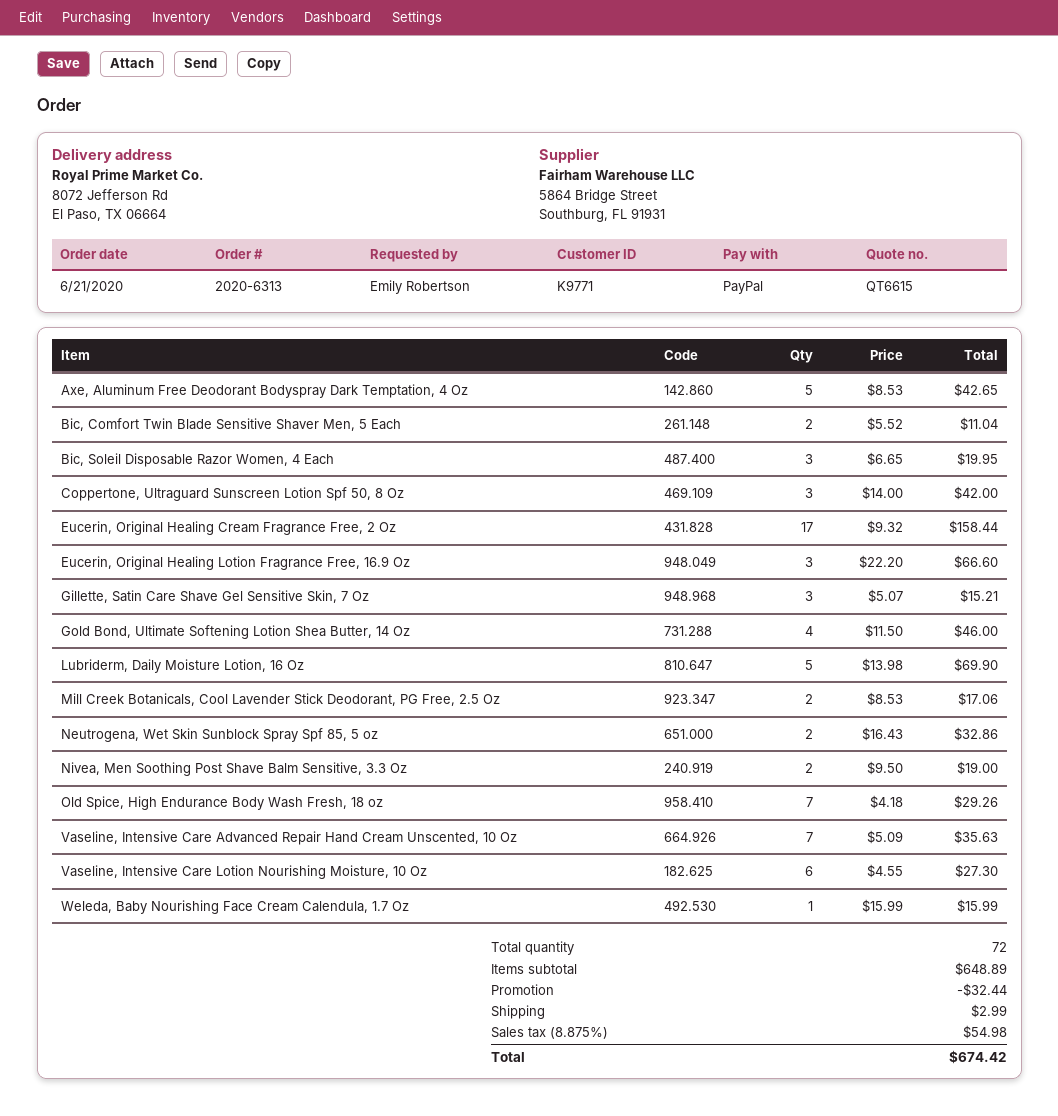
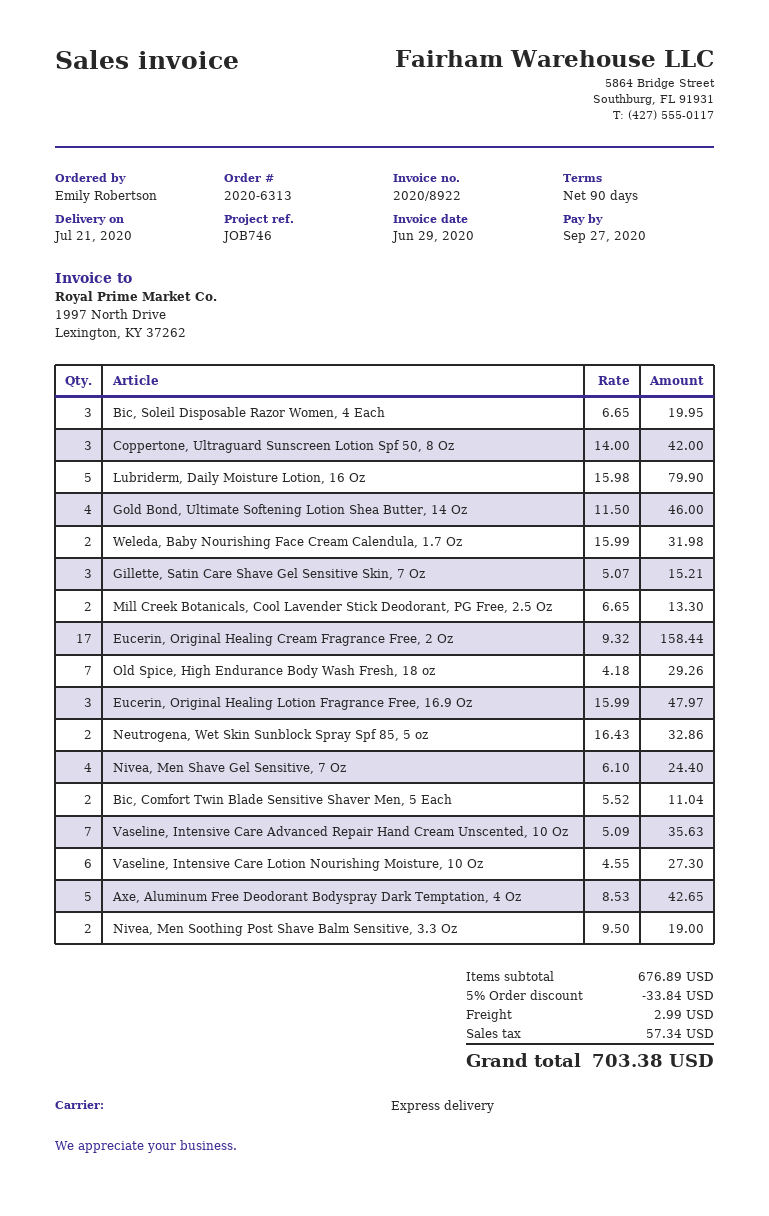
Eucerin, Original Healing Lotion Fragrance Free, 16.9 Oz: 3 x 22.20 = 66.60 -> 3 x 15.99 = 47.97
Lubriderm, Daily Moisture Lotion, 16 Oz: 5 x 13.98 = 69.90 -> 5 x 15.98 = 79.90
Mill Creek Botanicals, Cool Lavender Stick Deodorant, PG Free, 2.5 Oz: 2 x 8.53 = 17.06 -> 2 x 6.65 = 13.30
Weleda, Baby Nourishing Face Cream Calendula, 1.7 Oz: 1 x 15.99 = 15.99 -> 2 x 15.99 = 31.98
Nivea, Men Shave Gel Sensitive, 7 Oz: none -> 4 x 6.10 = 24.40
subtotal: 648.89 -> 676.89
discount: 32.44 -> 33.84
tax: 54.98 -> 57.34
total: 674.42 -> 703.38

